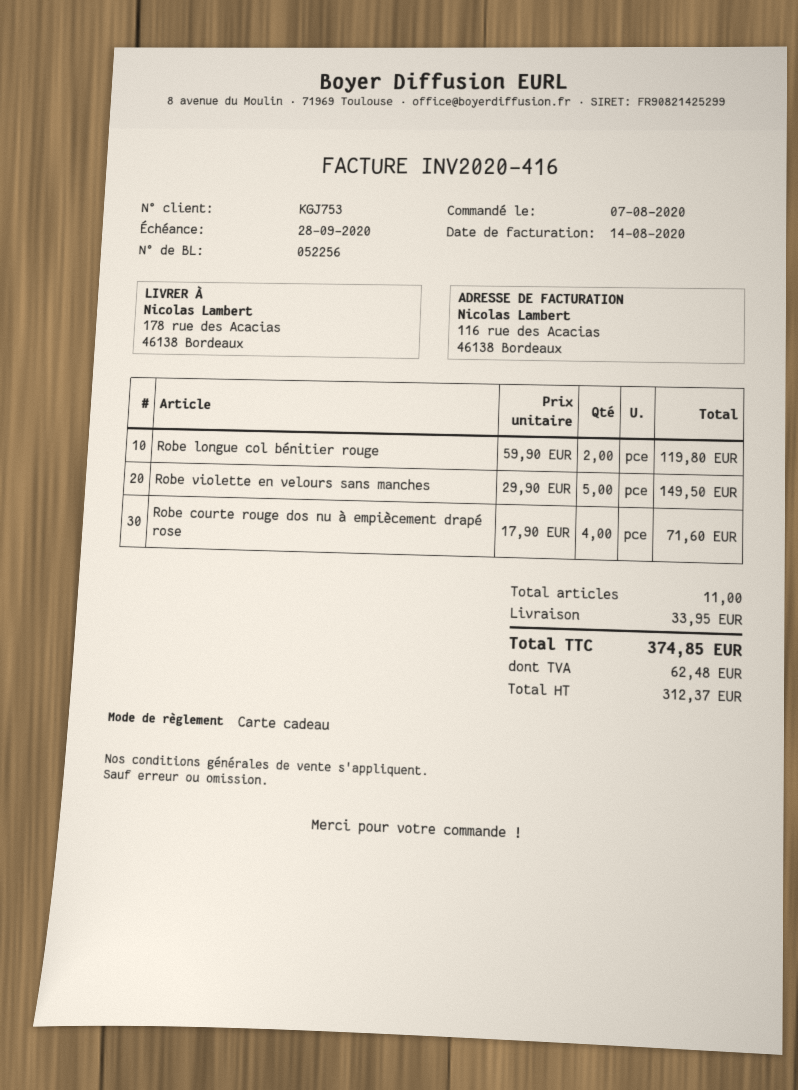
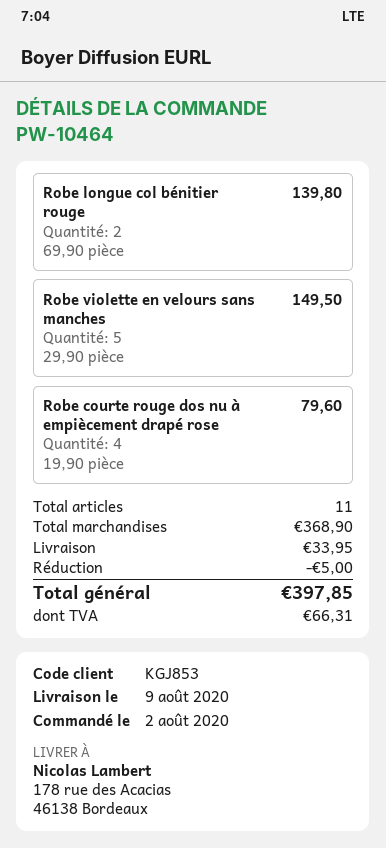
order date: 2020-08-07 -> 2020-08-02
customer number: KGJ753 -> KGJ853
Robe longue col bénitier rouge: 2 x 59.90 = 119.80 -> 2 x 69.90 = 139.80
Robe courte rouge dos nu à empiècement drapé rose: 4 x 17.90 = 71.60 -> 4 x 19.90 = 79.60
discount: none -> 5.00
tax: 62.48 -> 66.31
total: 374.85 -> 397.85

